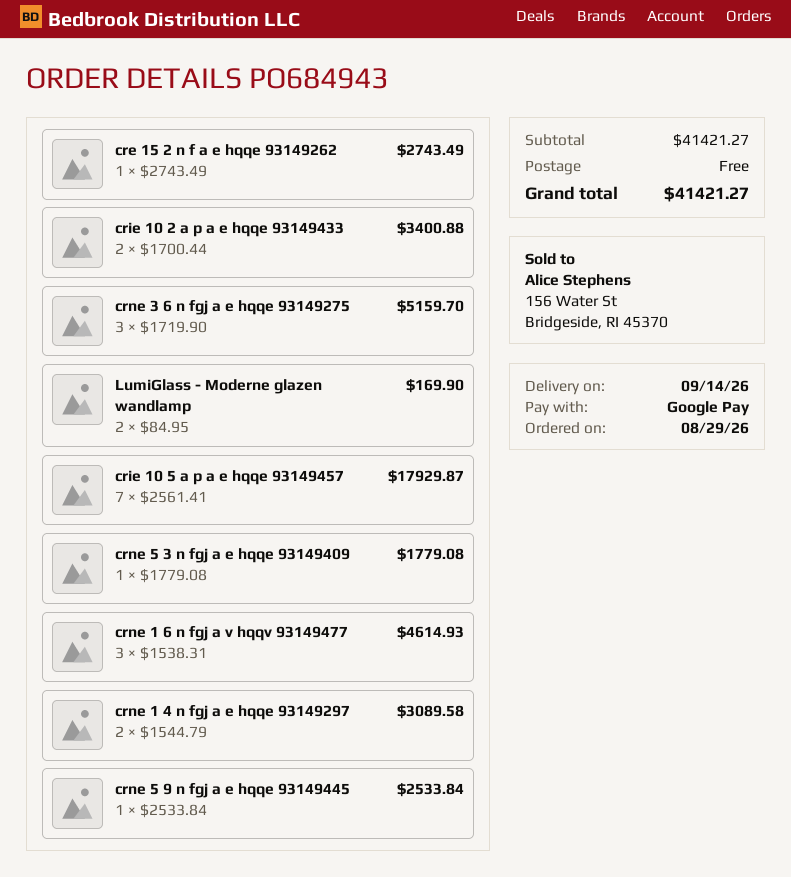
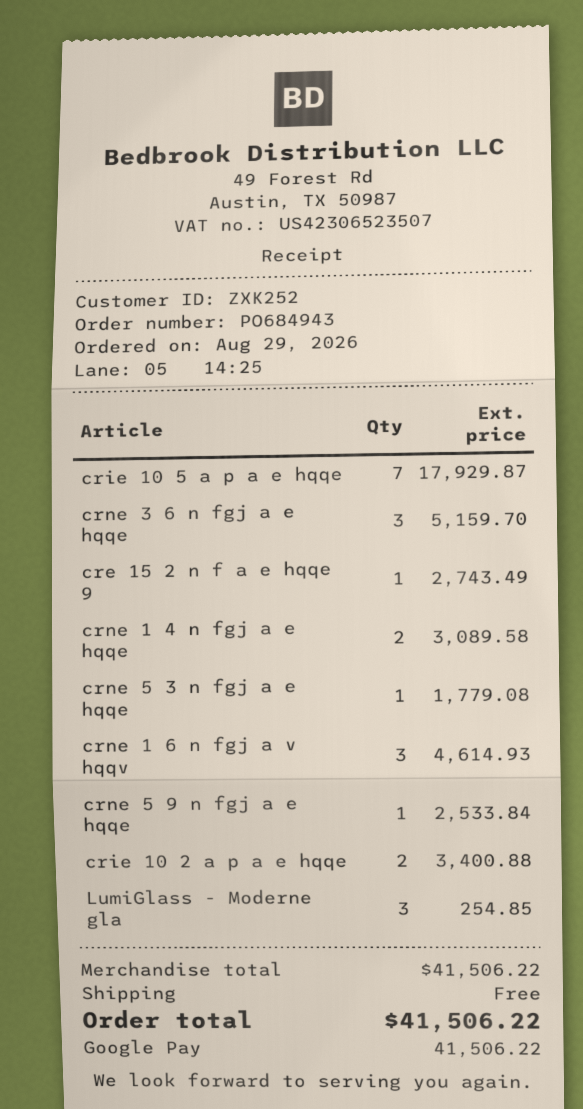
LumiGlass - Moderne glazen wandlamp: 2 for 169.90 -> 3 for 254.85
subtotal: 41421.27 -> 41506.22
total: 41421.27 -> 41506.22

